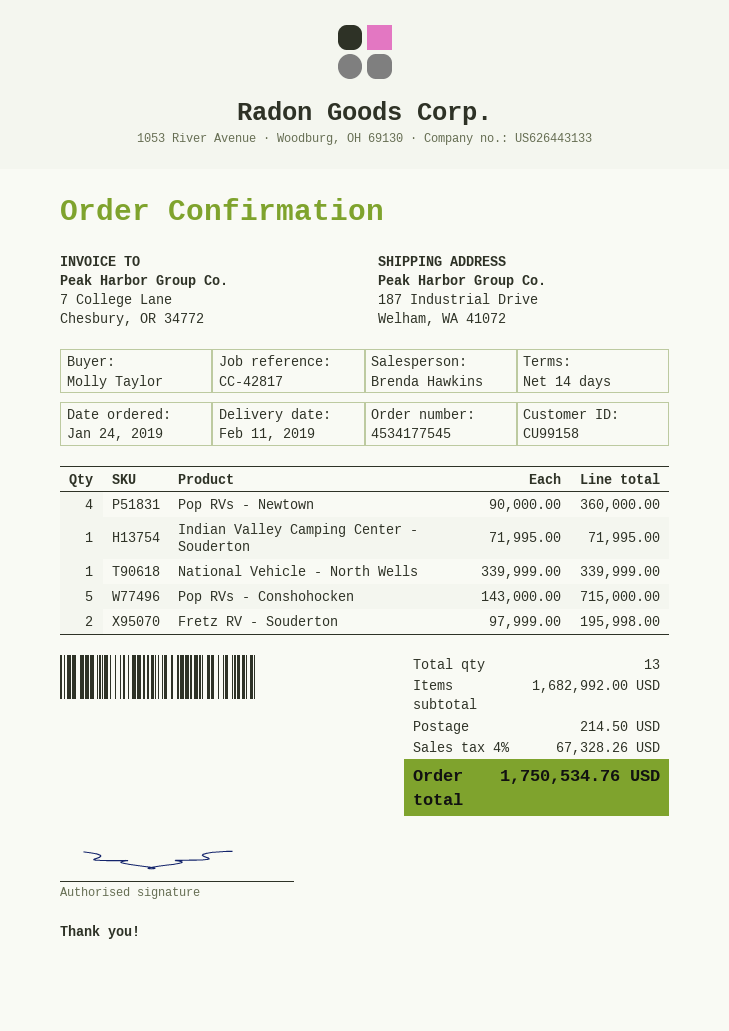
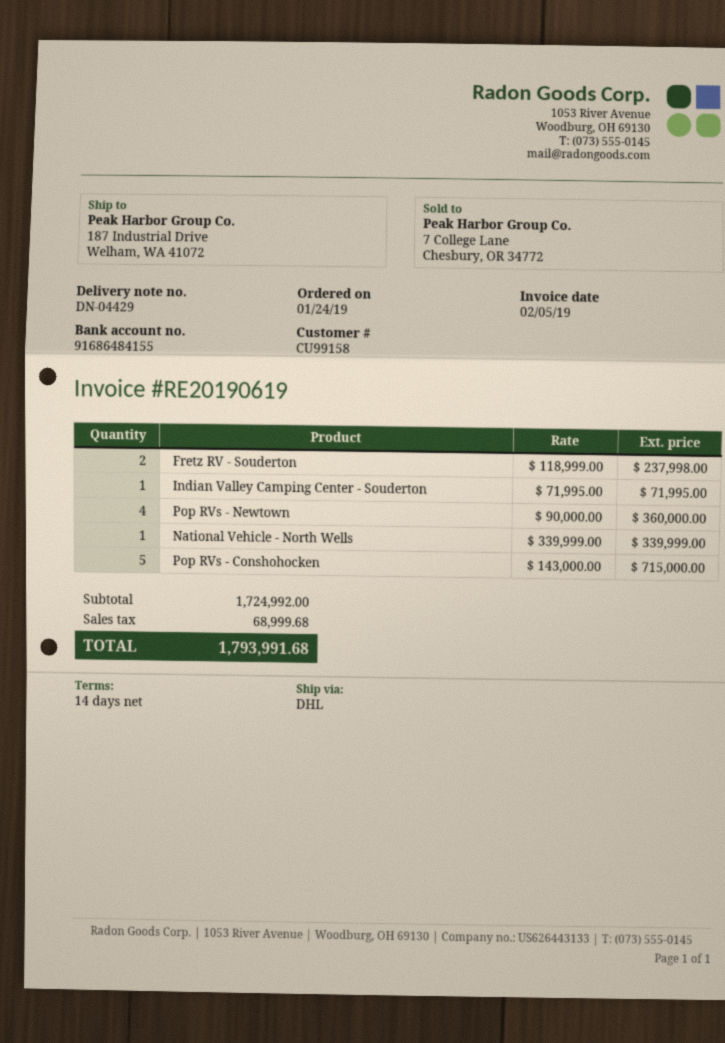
Fretz RV - Souderton: 2 x 97999.00 = 195998.00 -> 2 x 118999.00 = 237998.00
subtotal: 1682992.00 -> 1724992.00
shipping: 214.50 -> none
tax: 67328.26 -> 68999.68
total: 1750534.76 -> 1793991.68

